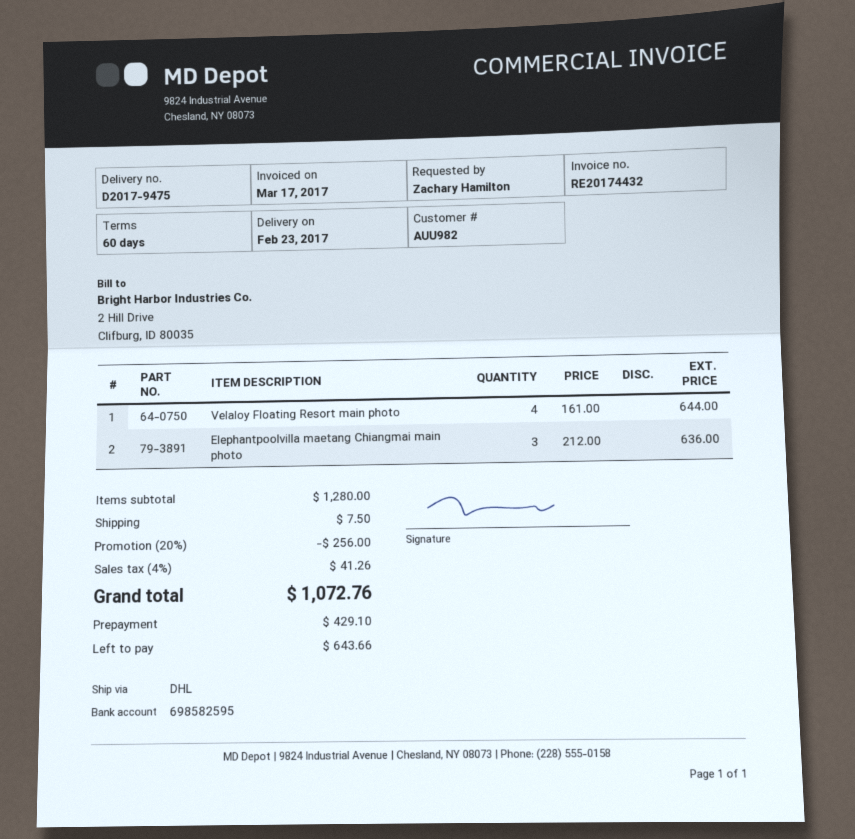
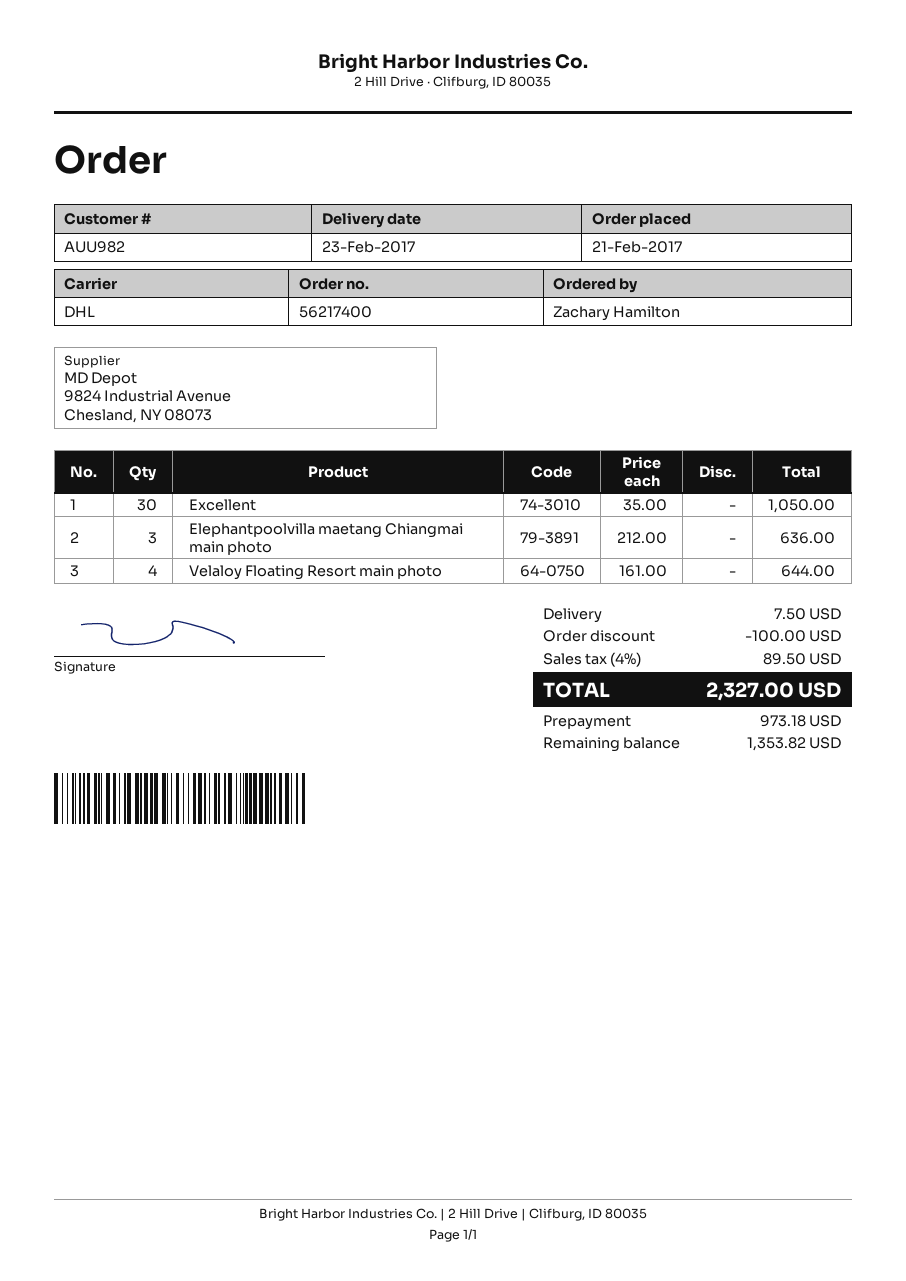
Excellent: none -> 30 x 35.00 = 1050.00
discount: 256.00 -> 100.00
tax: 4% = 41.26 -> 4% = 89.50
total: 1072.76 -> 2327.00
deposit: 429.10 -> 973.18
balance: 643.66 -> 1353.82

